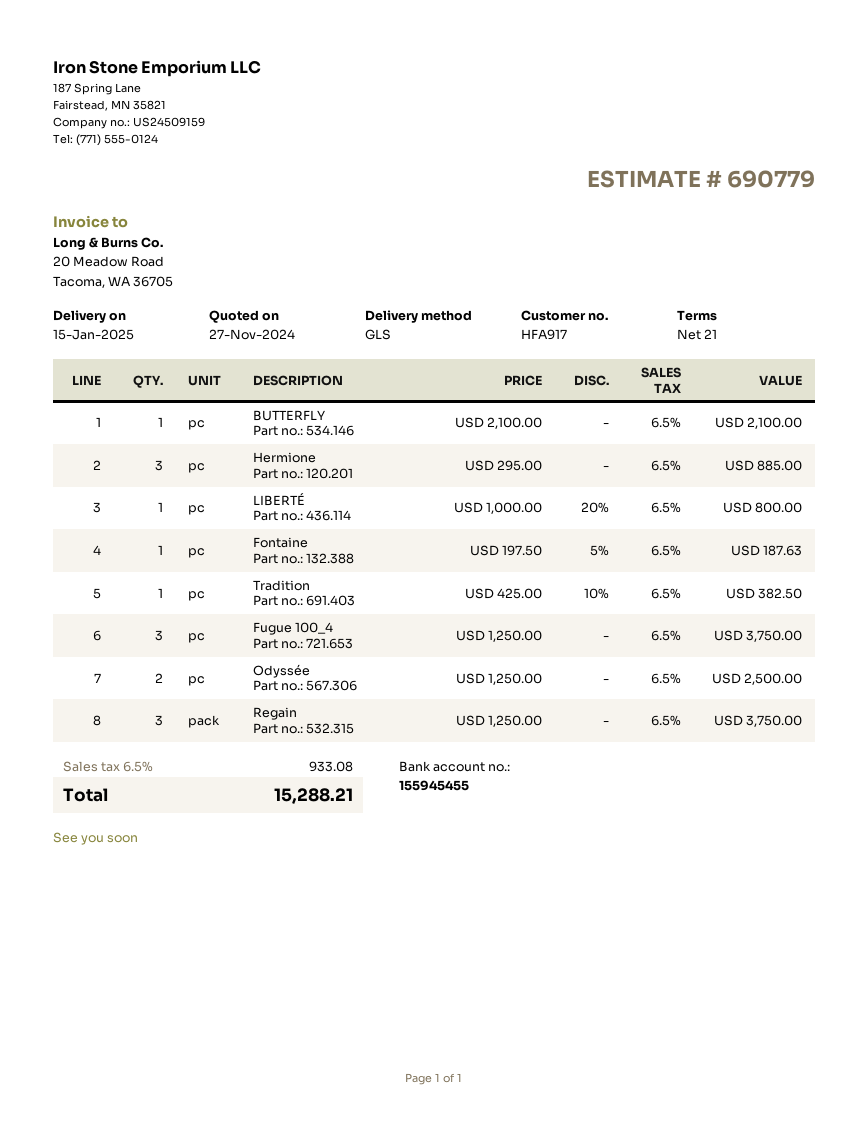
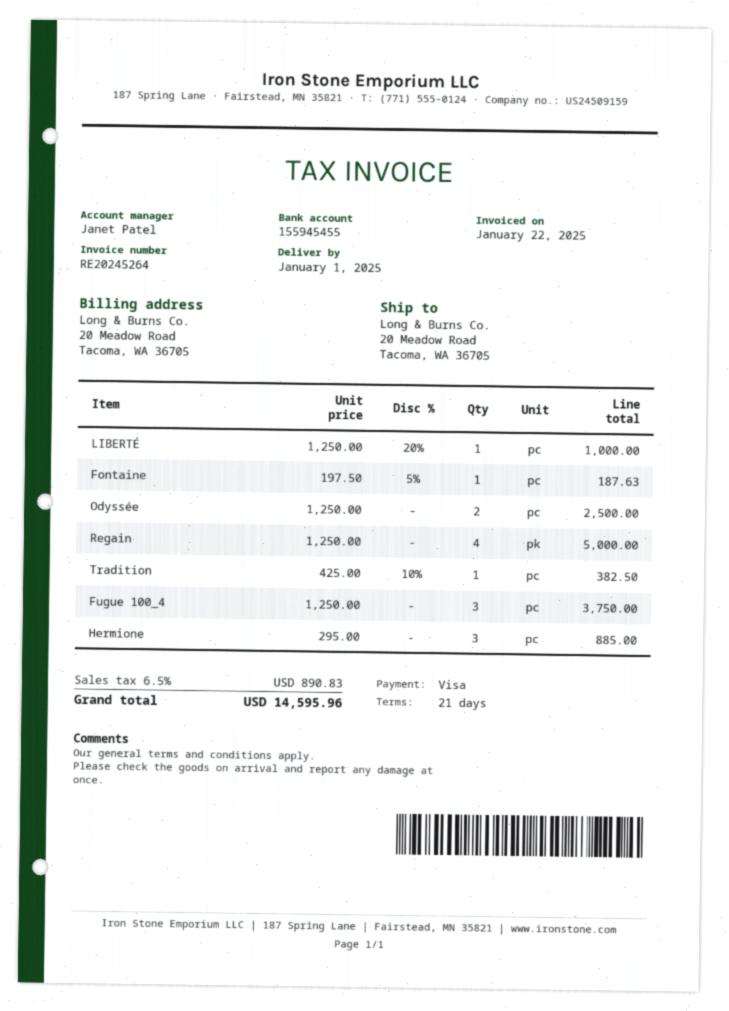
delivery date: 2025-01-15 -> 2025-01-01
BUTTERFLY: 1 x 2100.00 = 2100.00 -> none
LIBERTÉ: 1 x 1000.00 - 20% = 800.00 -> 1 x 1250.00 - 20% = 1000.00
Regain: 3 x 1250.00 = 3750.00 -> 4 x 1250.00 = 5000.00
tax: 6.5% = 933.08 -> 6.5% = 890.83
total: 15288.21 -> 14595.96

